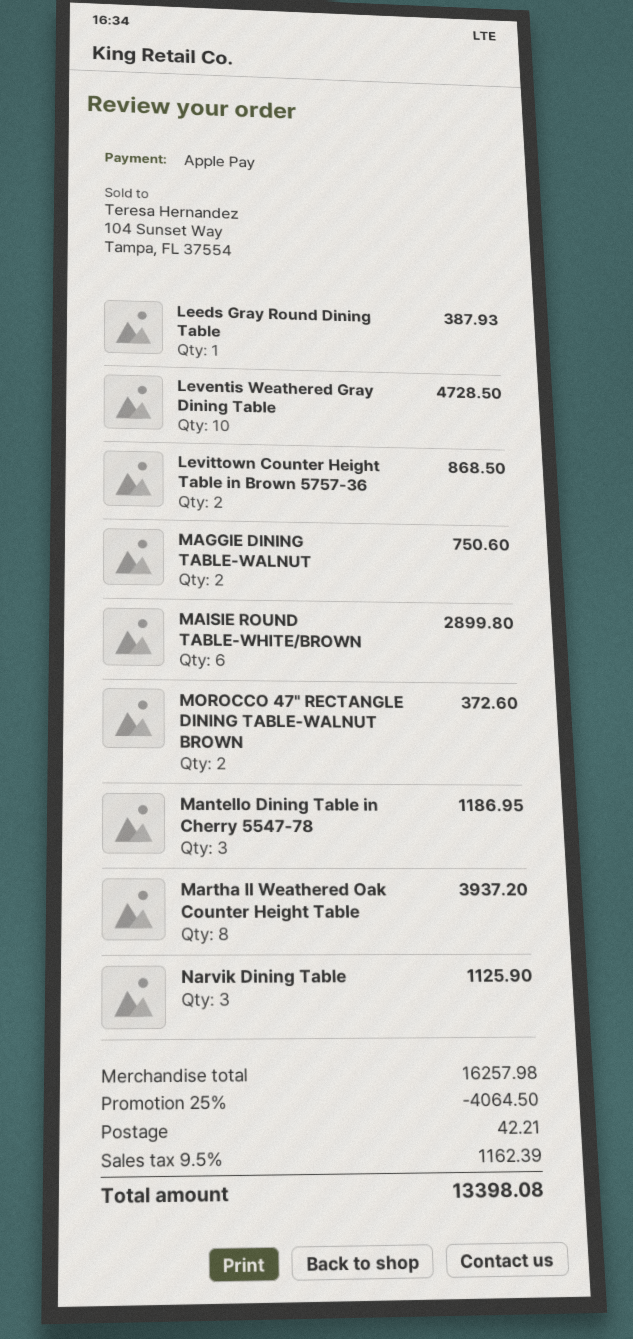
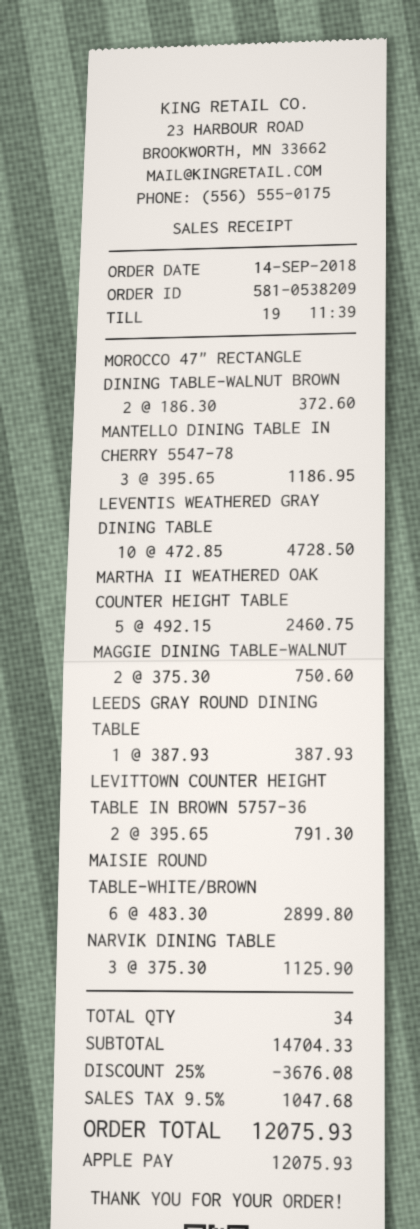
Levittown Counter Height Table in Brown 5757-36: 2 for 868.50 -> 2 for 791.30
Martha II Weathered Oak Counter Height Table: 8 for 3937.20 -> 5 for 2460.75
subtotal: 16257.98 -> 14704.33
discount: 25% = 4064.50 -> 25% = 3676.08
shipping: 42.21 -> none
tax: 9.5% = 1162.39 -> 9.5% = 1047.68
total: 13398.08 -> 12075.93

